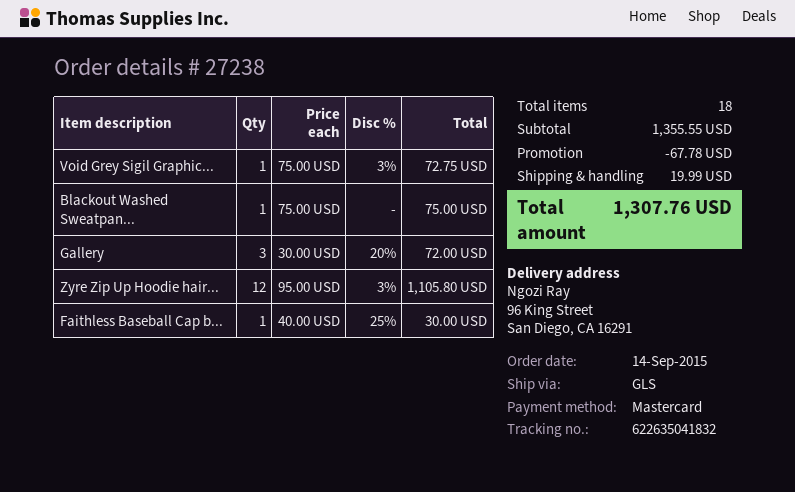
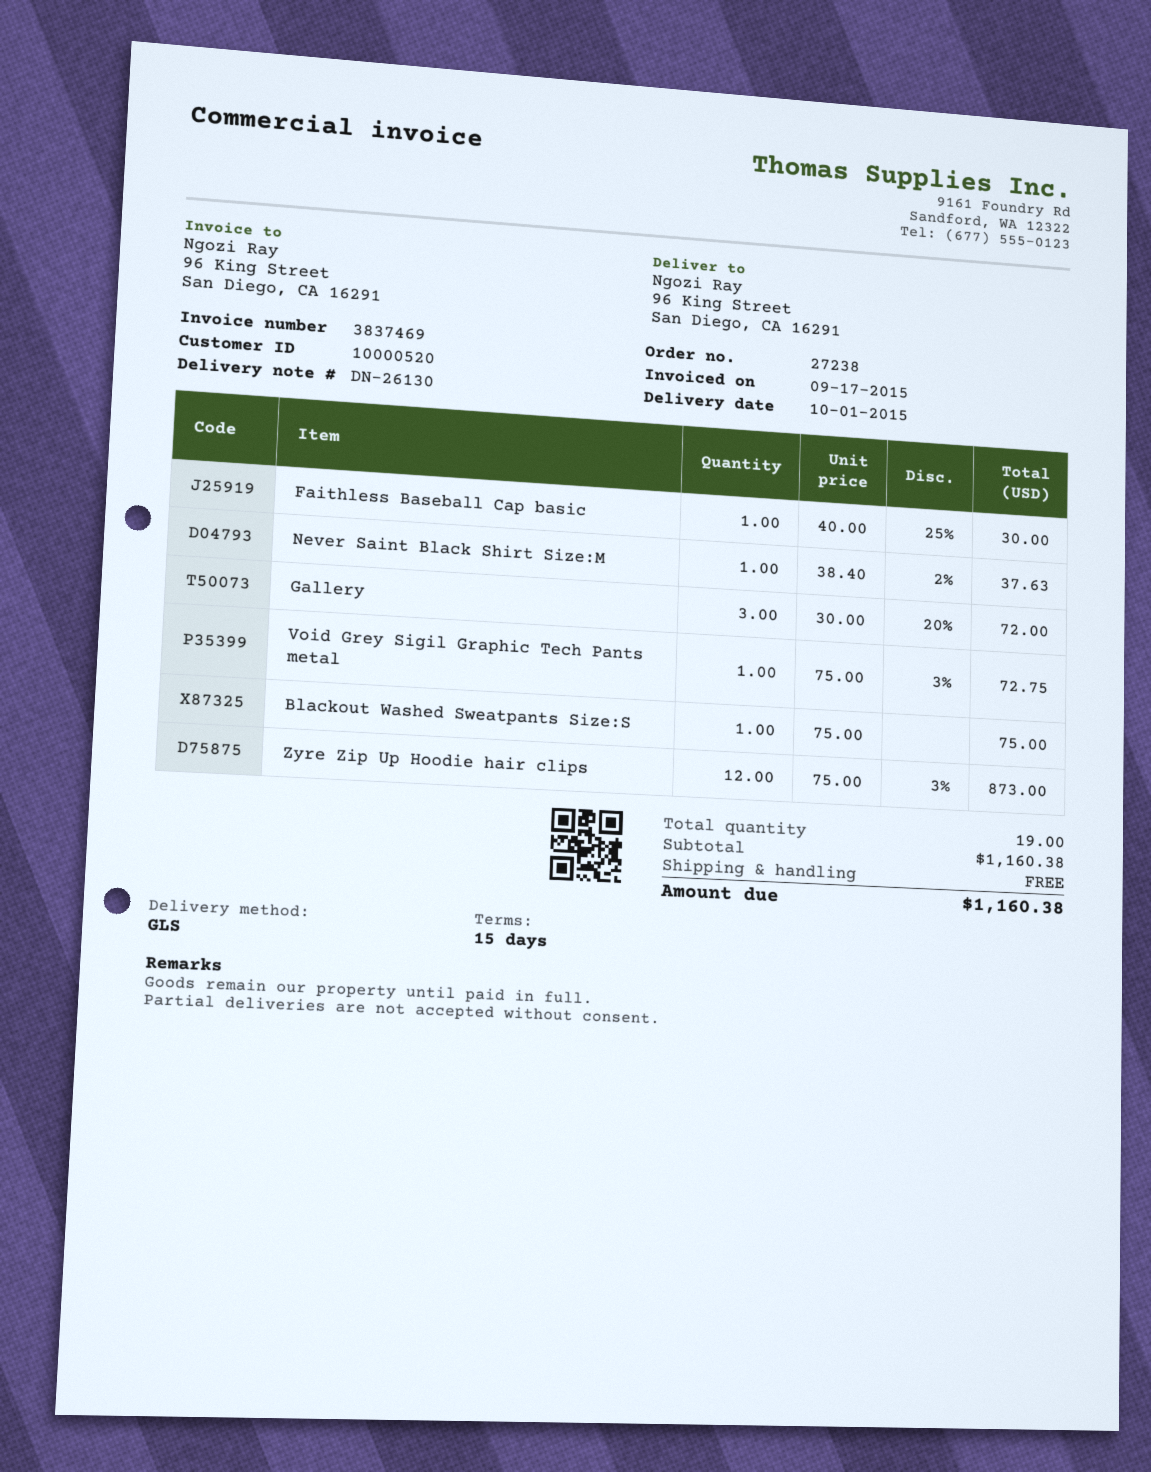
Zyre Zip Up Hoodie hair...: 12 x 95.00 - 3% = 1105.80 -> 12 x 75.00 - 3% = 873.00
Never Saint Black Shirt Size:M: none -> 1 x 38.40 - 2% = 37.63
total quantity: 18 -> 19
subtotal: 1355.55 -> 1160.38
discount: 67.78 -> none
shipping: 19.99 -> 0.00
total: 1307.76 -> 1160.38

